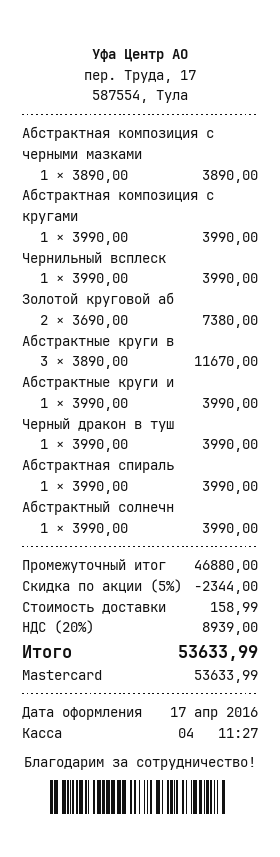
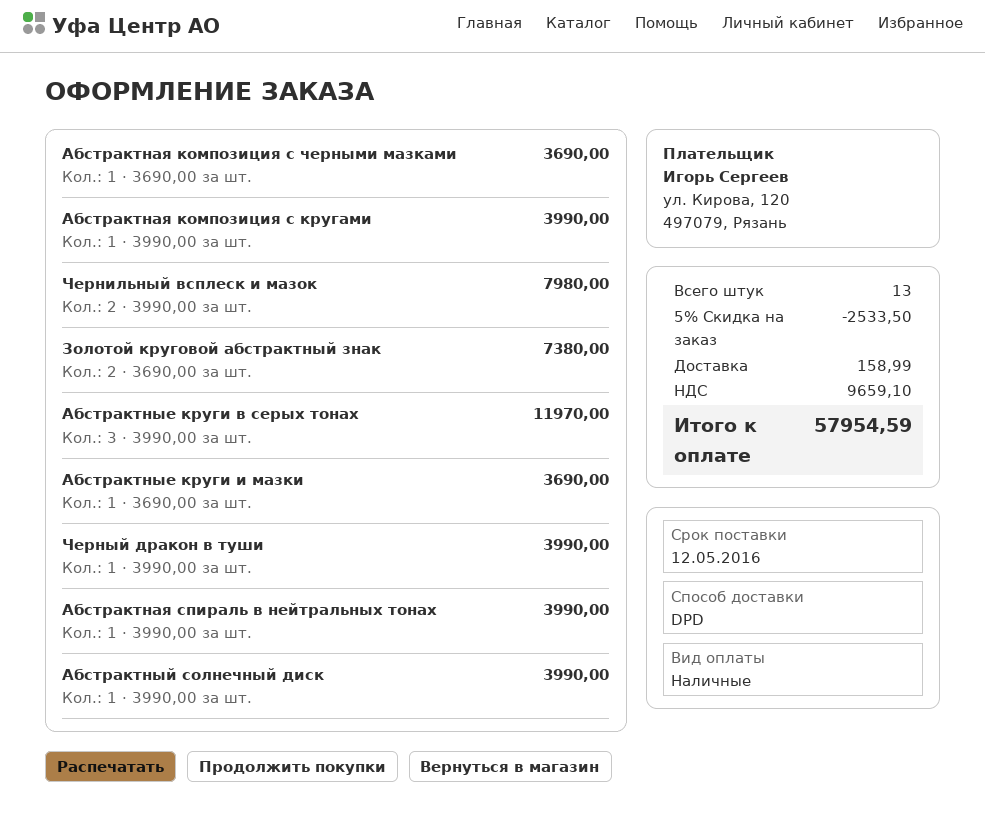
payment method: Mastercard -> cash
Абстрактная композиция с черными мазками: 1 x 3890.00 = 3890.00 -> 1 x 3690.00 = 3690.00
Чернильный всплеск: 1 x 3990.00 = 3990.00 -> 2 x 3990.00 = 7980.00
Абстрактные круги в: 3 x 3890.00 = 11670.00 -> 3 x 3990.00 = 11970.00
Абстрактные круги и: 1 x 3990.00 = 3990.00 -> 1 x 3690.00 = 3690.00
discount: 5% = 2344.00 -> 5% = 2533.50
tax: 8939.00 -> 9659.10
total: 53633.99 -> 57954.59

